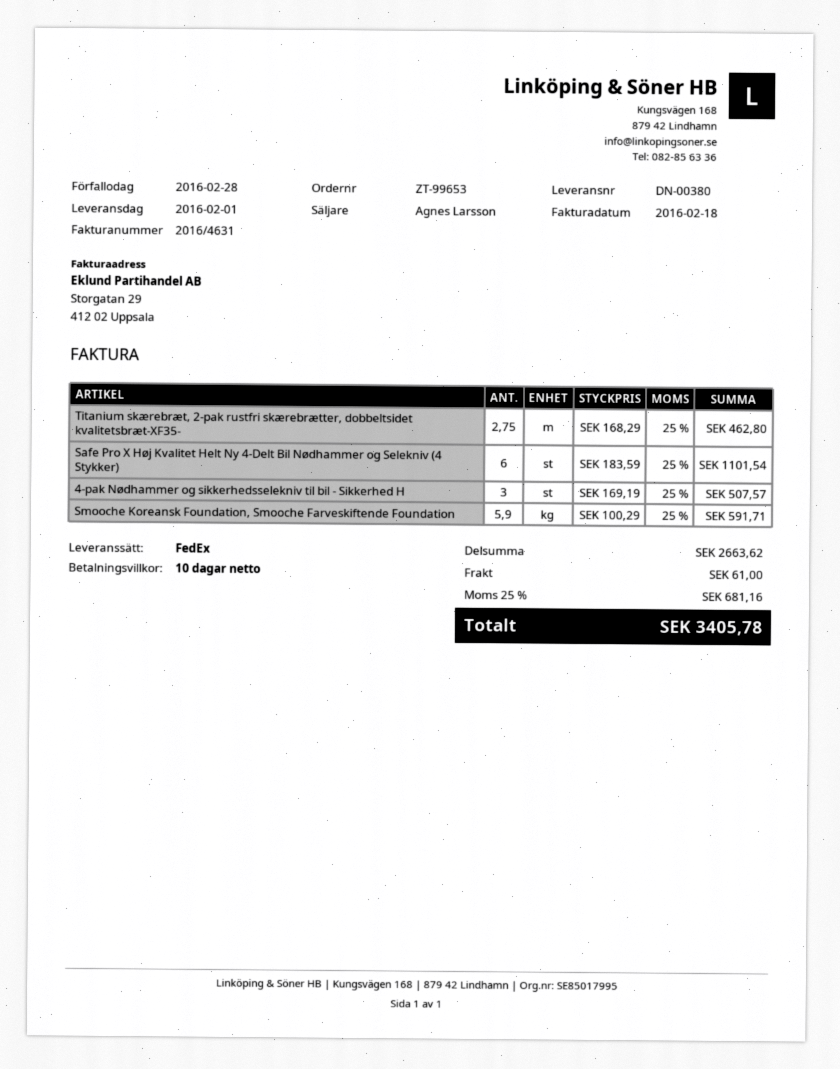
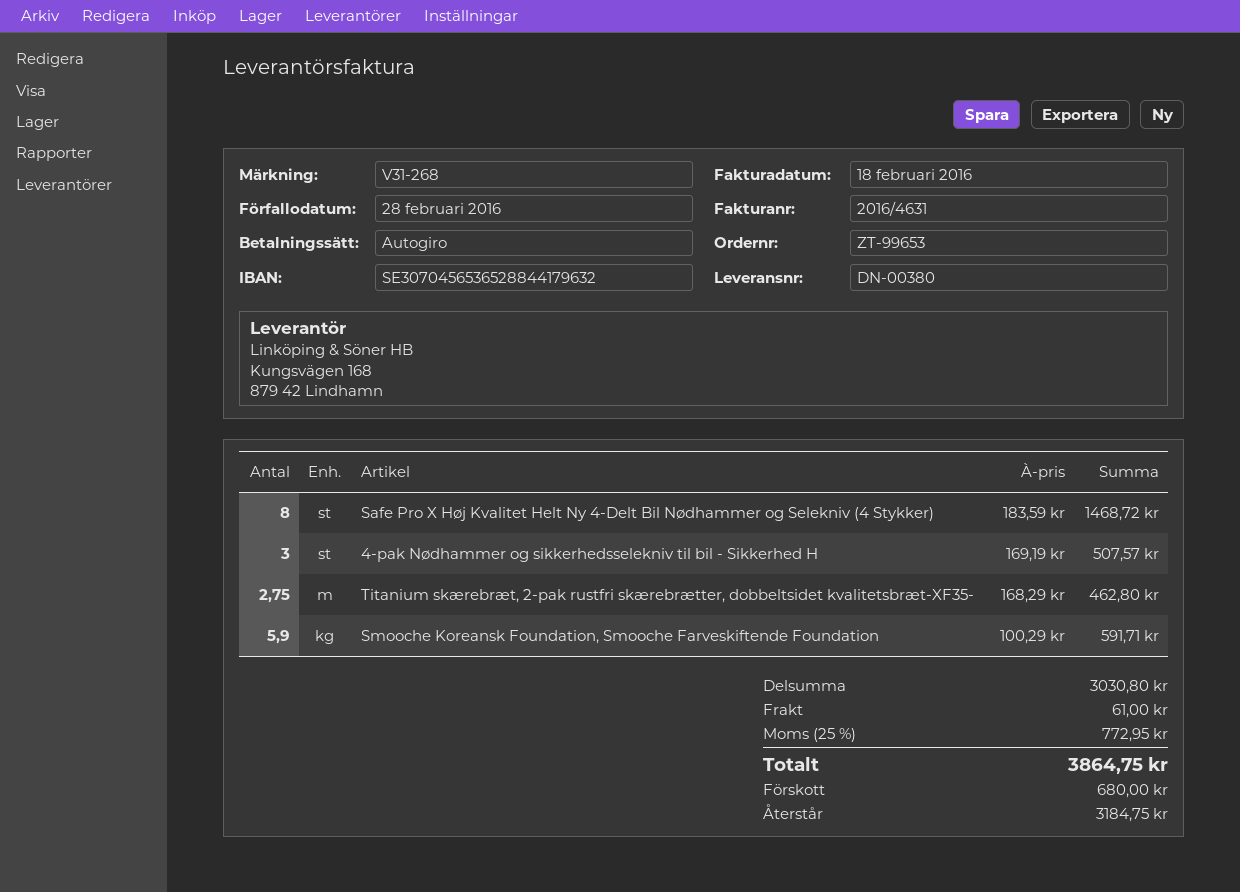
Safe Pro X Høj Kvalitet Helt Ny 4-Delt Bil Nødhammer og Selekniv (4 Stykker): 6 x 183.59 = 1101.54 -> 8 x 183.59 = 1468.72
subtotal: 2663.62 -> 3030.80
tax: 25% = 681.16 -> 25% = 772.95
total: 3405.78 -> 3864.75

